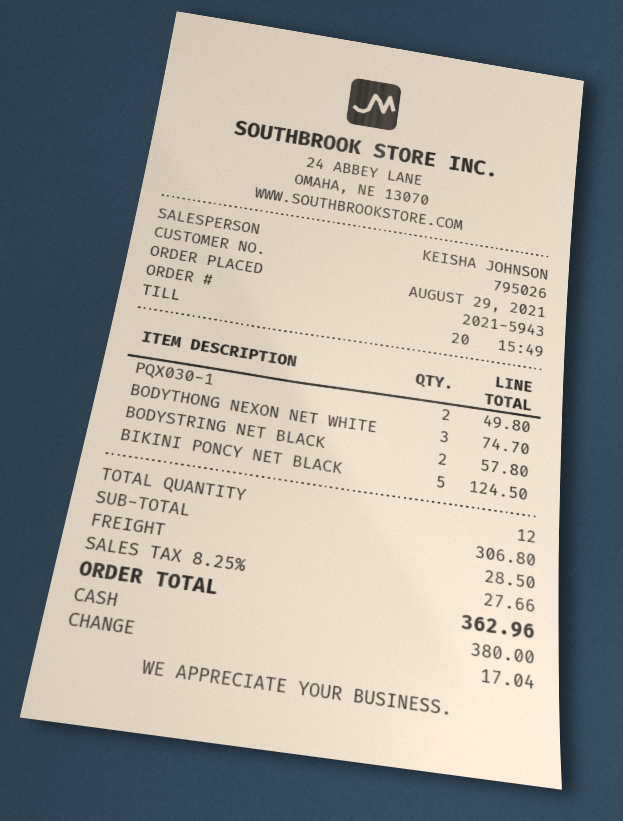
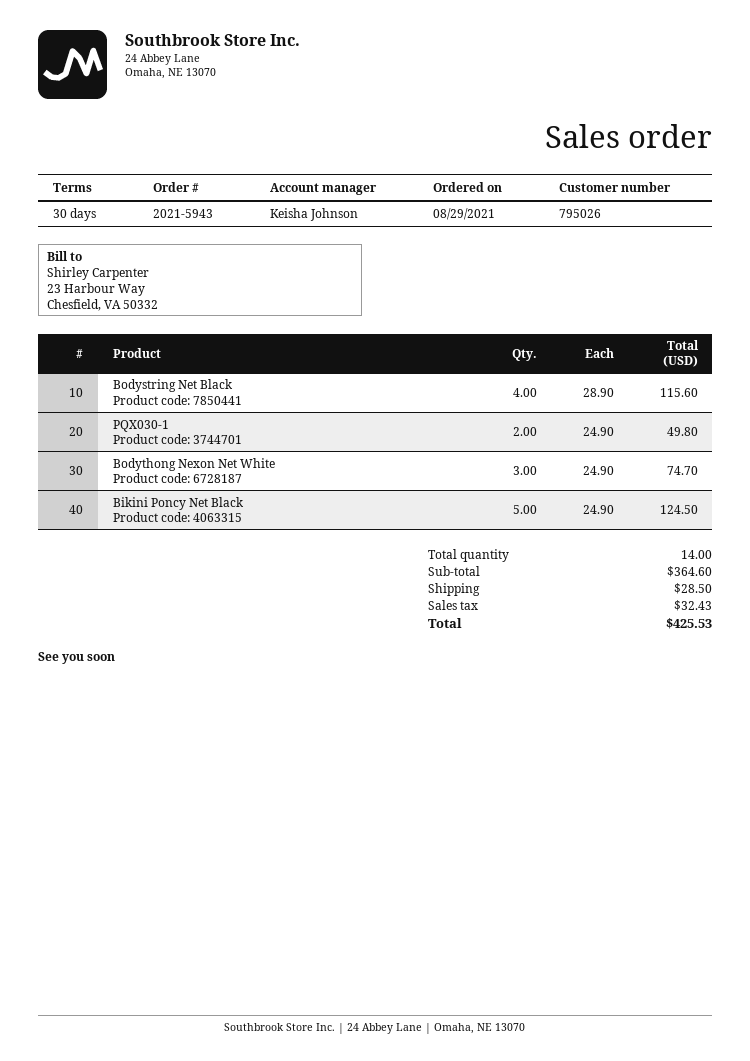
BODYSTRING NET BLACK: 2 for 57.80 -> 4 for 115.60
total quantity: 12 -> 14
subtotal: 306.80 -> 364.60
tax: 27.66 -> 32.43
total: 362.96 -> 425.53

